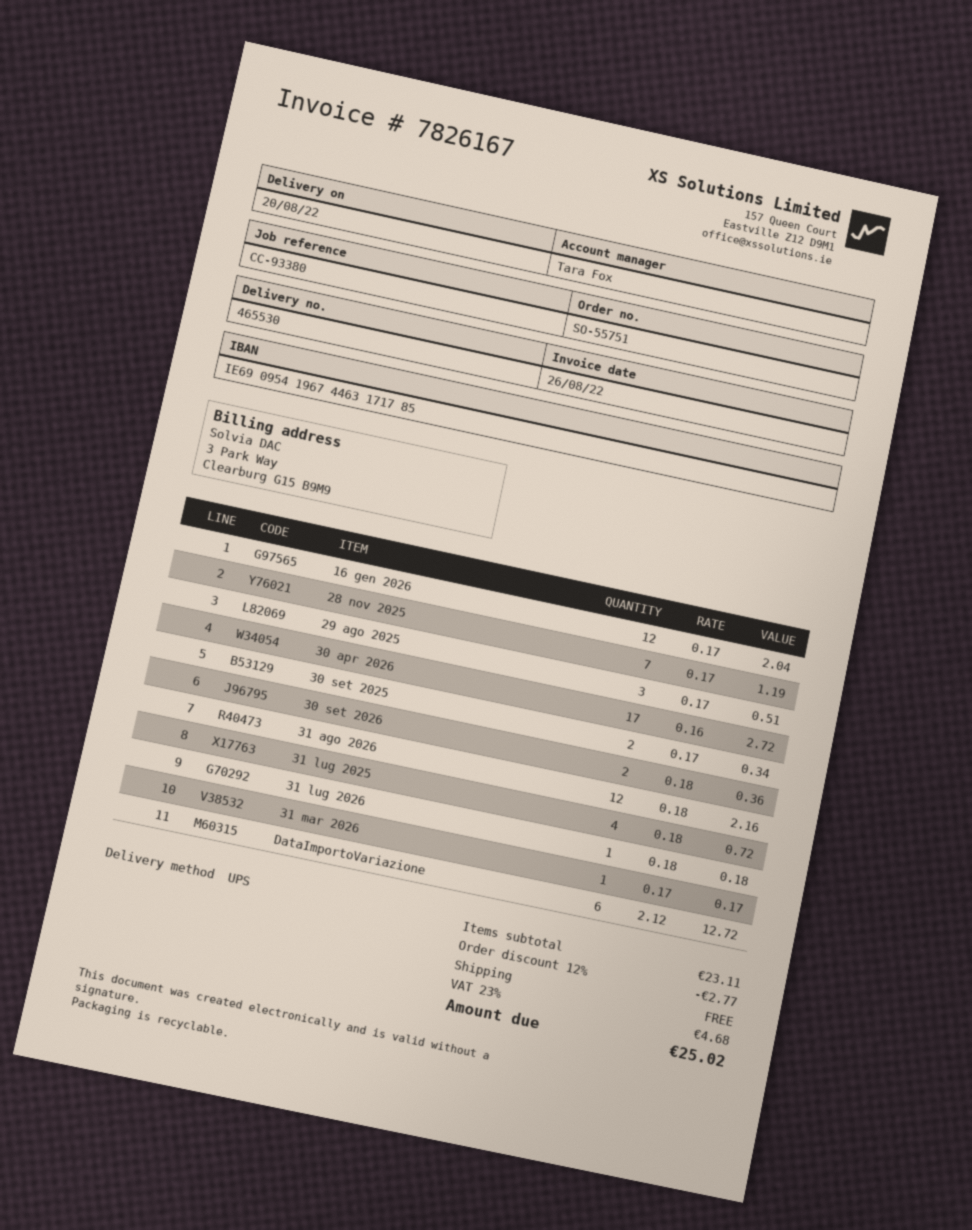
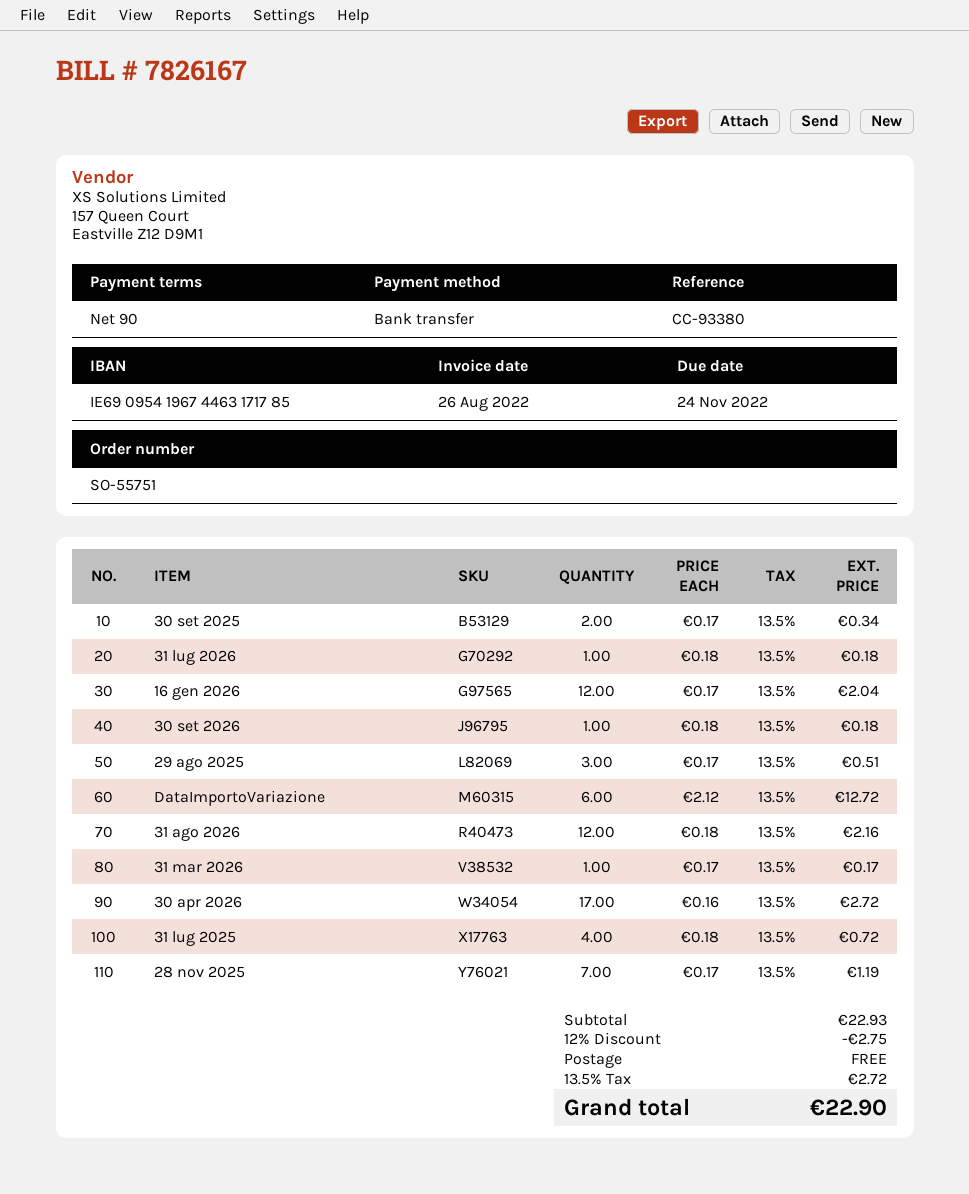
30 set 2026: 2 x 0.18 = 0.36 -> 1 x 0.18 = 0.18
subtotal: 23.11 -> 22.93
discount: 12% = 2.77 -> 12% = 2.75
tax: 23% = 4.68 -> 13.5% = 2.72
total: 25.02 -> 22.90

